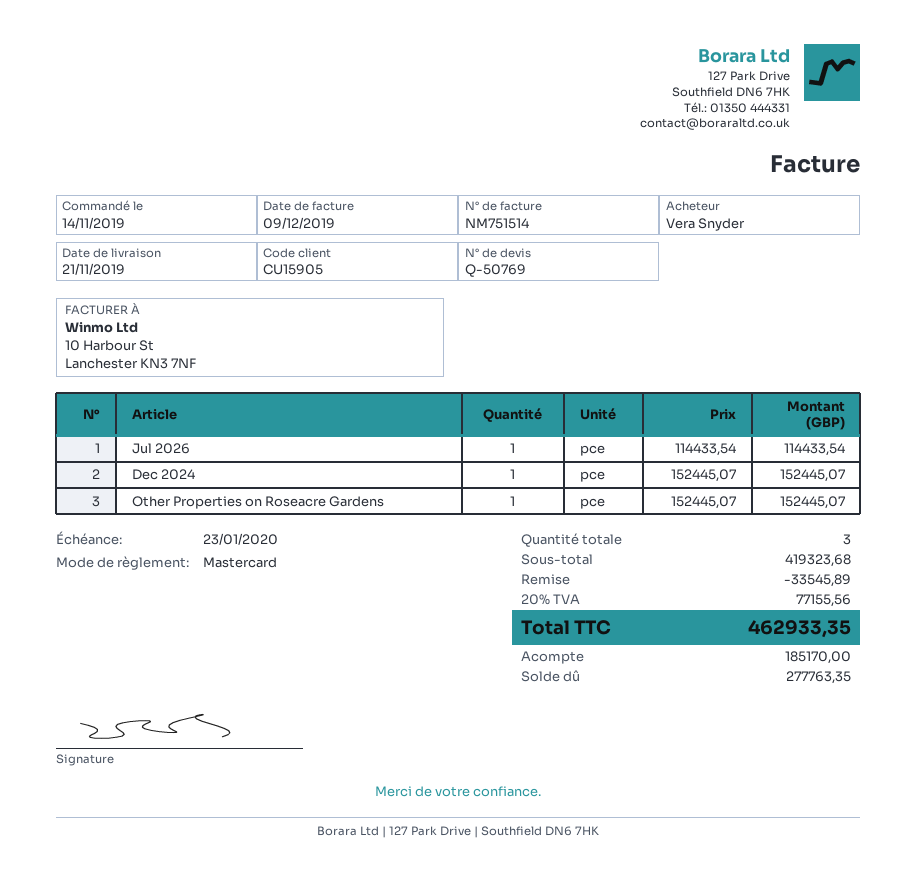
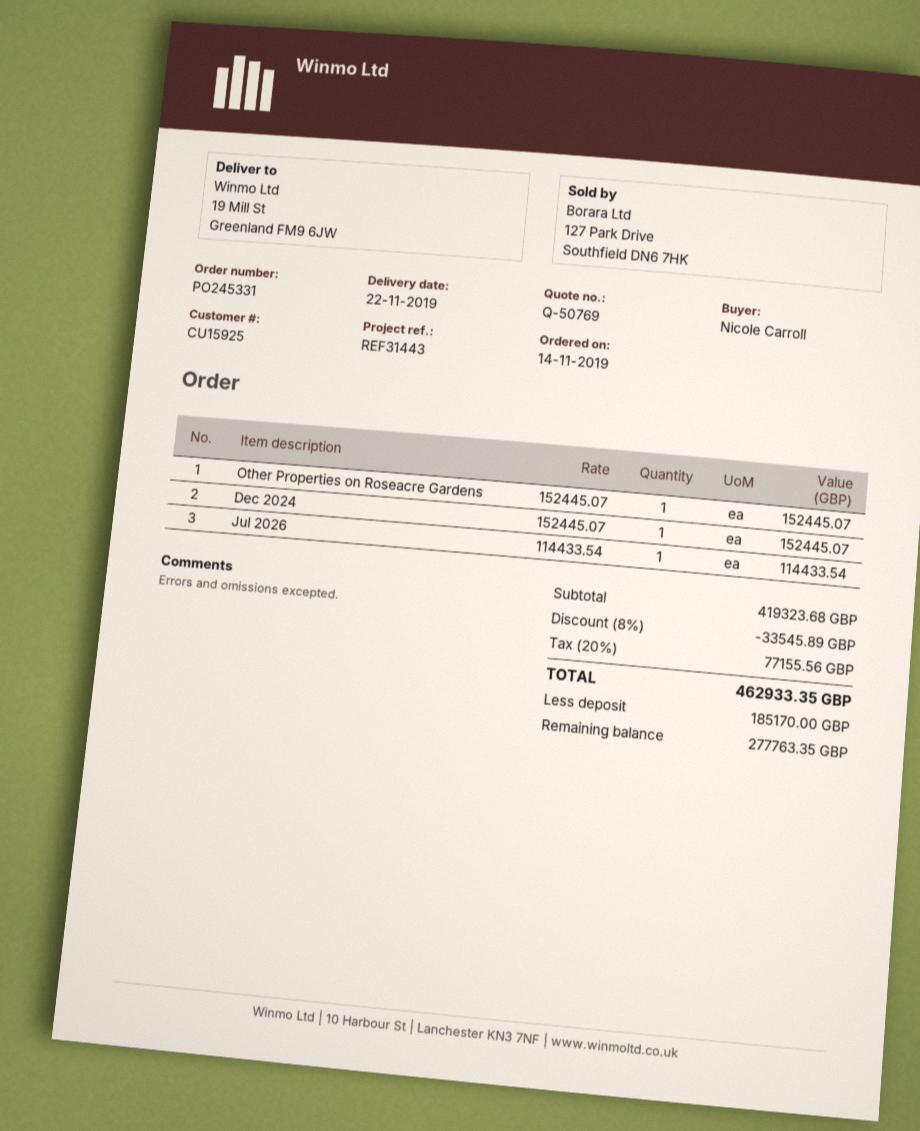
delivery date: 2019-11-21 -> 2019-11-22
customer number: CU15905 -> CU15925
ordered by: Vera Snyder -> Nicole Carroll

